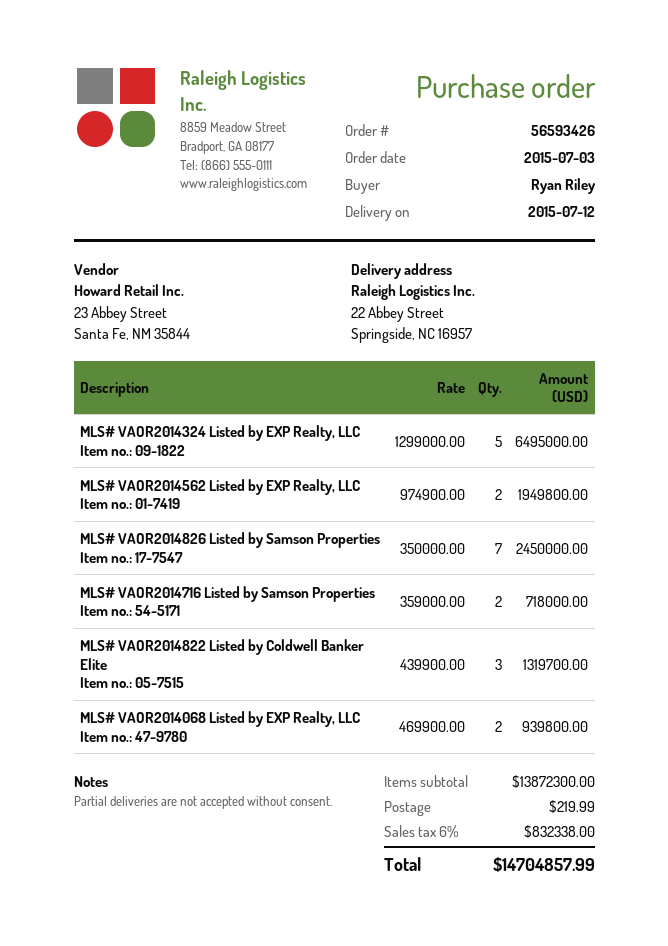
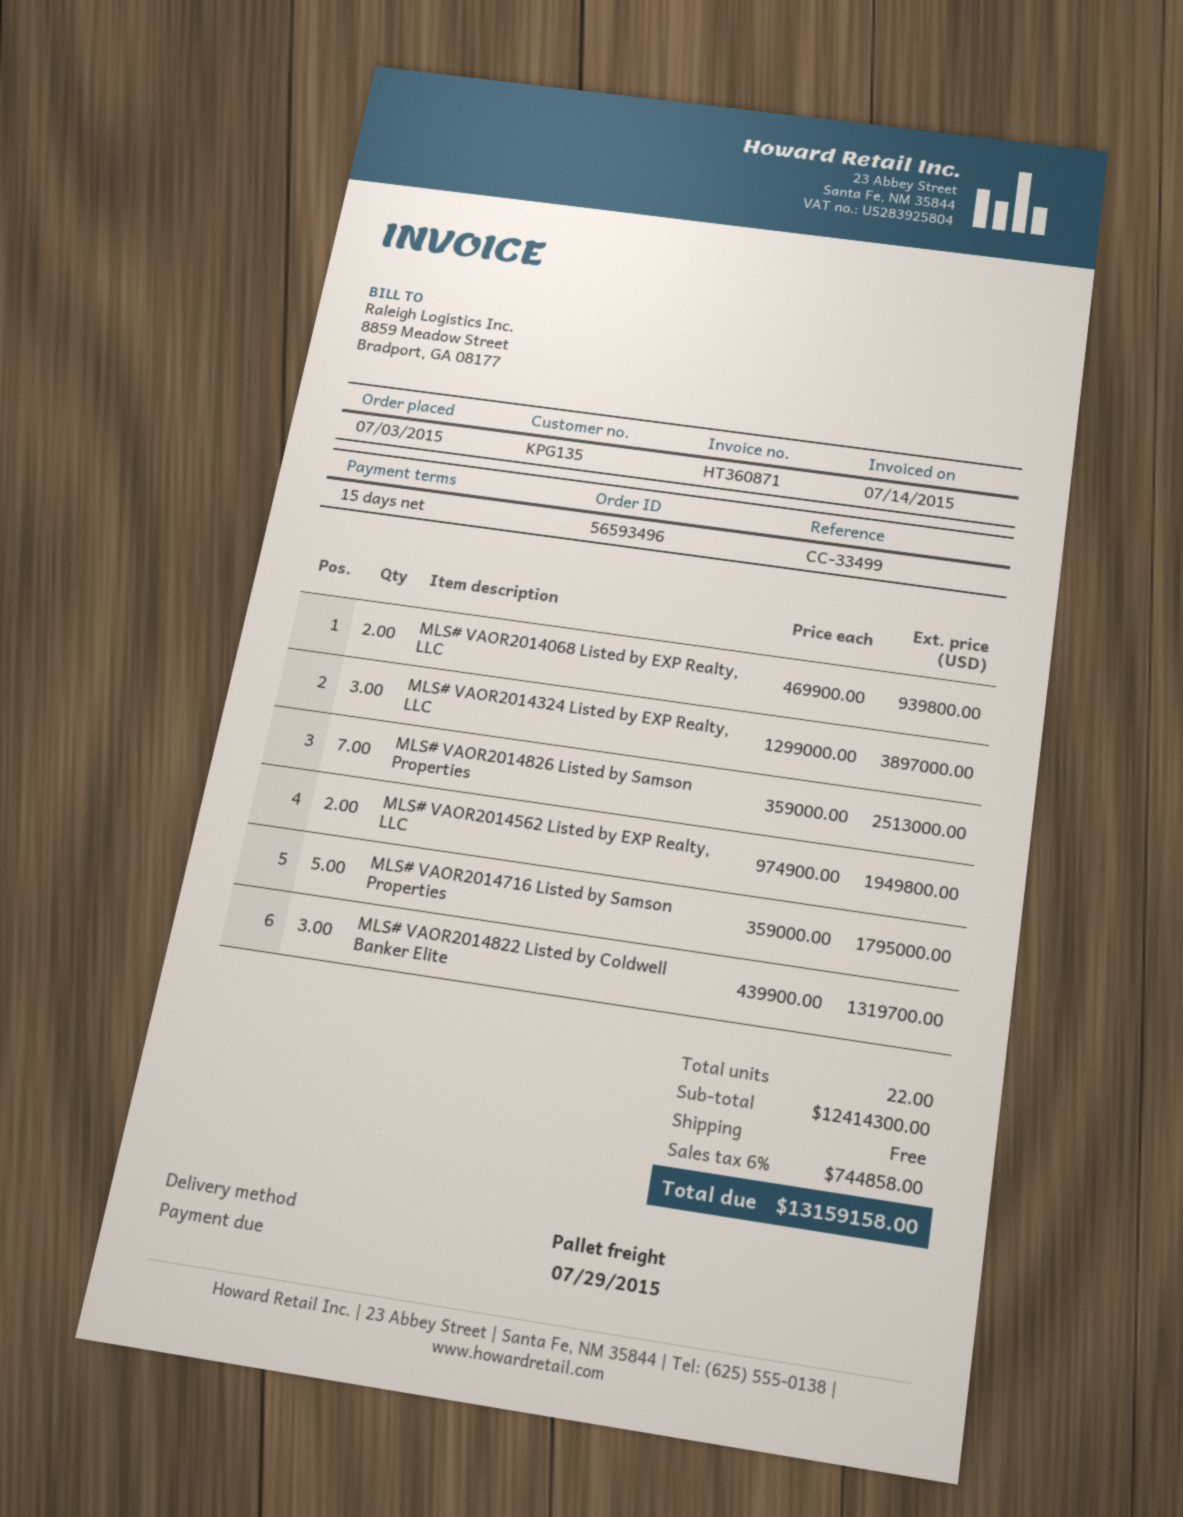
order number: 56593426 -> 56593496
MLS# VAOR2014324 Listed by EXP Realty, LLC: 5 x 1299000.00 = 6495000.00 -> 3 x 1299000.00 = 3897000.00
MLS# VAOR2014826 Listed by Samson Properties: 7 x 350000.00 = 2450000.00 -> 7 x 359000.00 = 2513000.00
MLS# VAOR2014716 Listed by Samson Properties: 2 x 359000.00 = 718000.00 -> 5 x 359000.00 = 1795000.00
subtotal: 13872300.00 -> 12414300.00
shipping: 219.99 -> 0.00
tax: 6% = 832338.00 -> 6% = 744858.00
total: 14704857.99 -> 13159158.00

